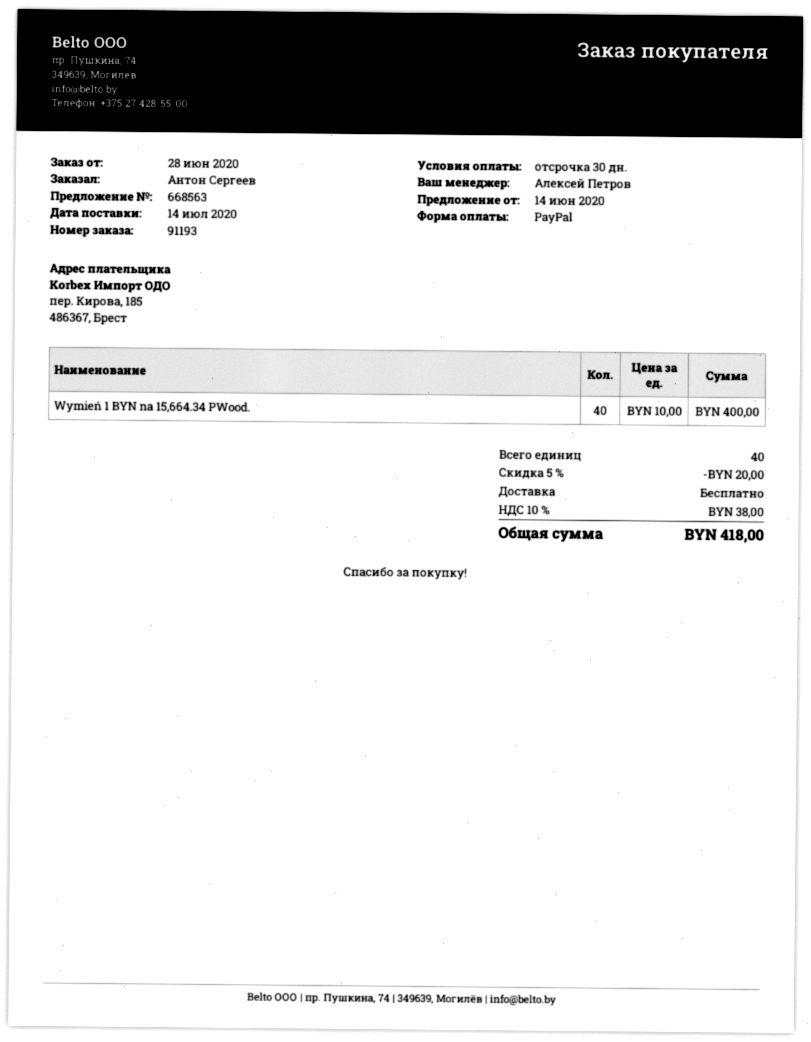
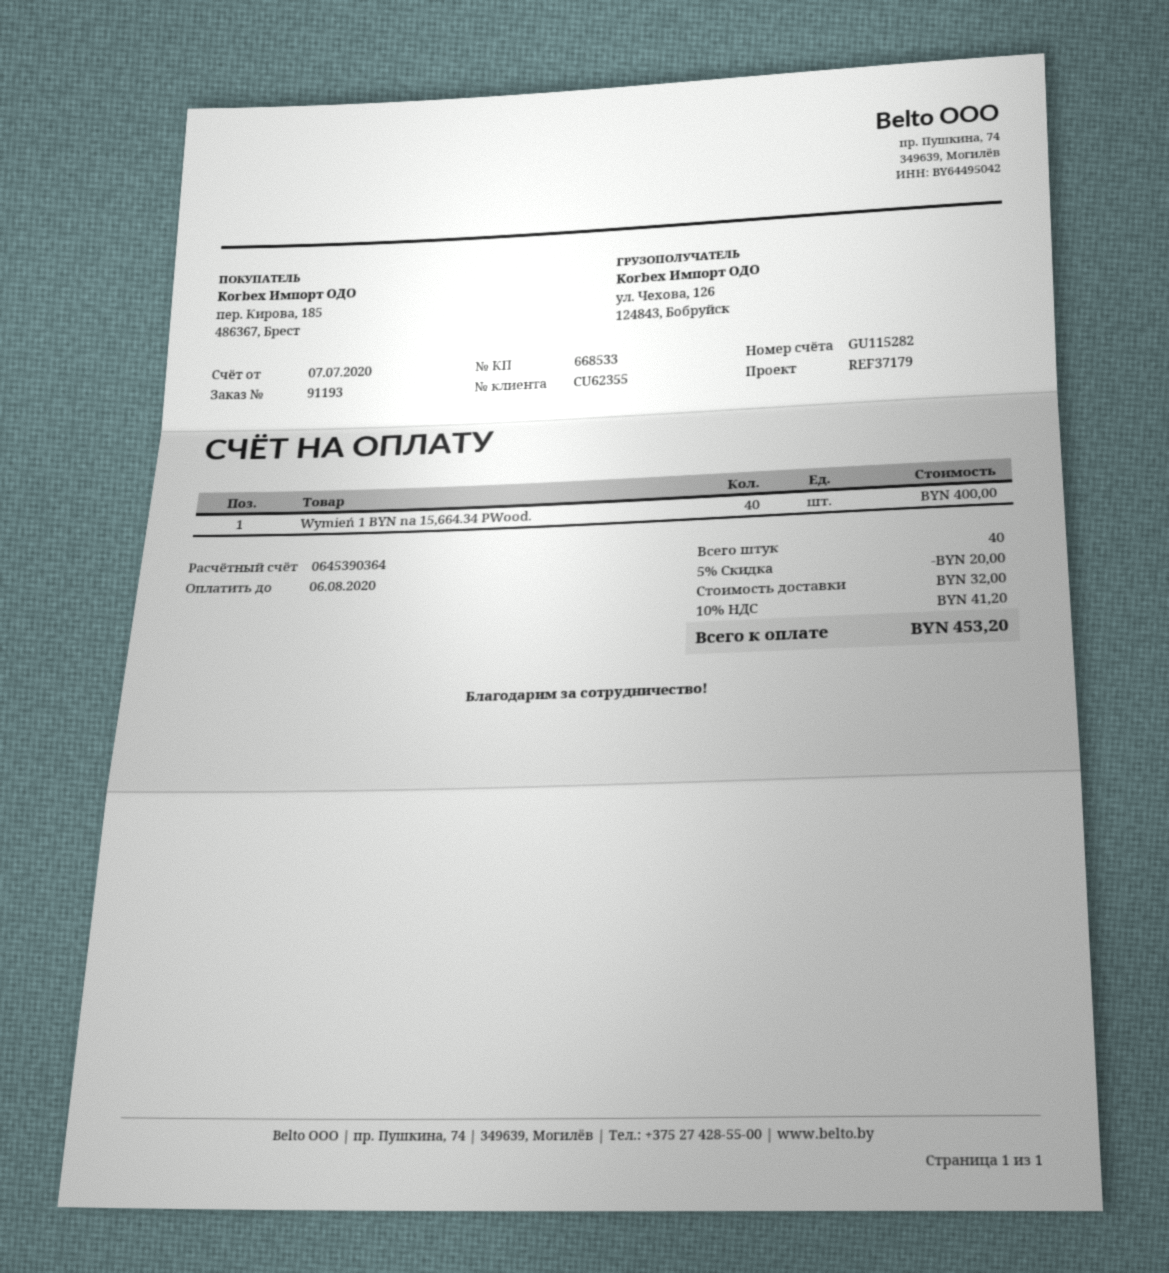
quote number: 668563 -> 668533
shipping: 0.00 -> 32.00
tax: 10% = 38.00 -> 10% = 41.20
total: 418.00 -> 453.20

